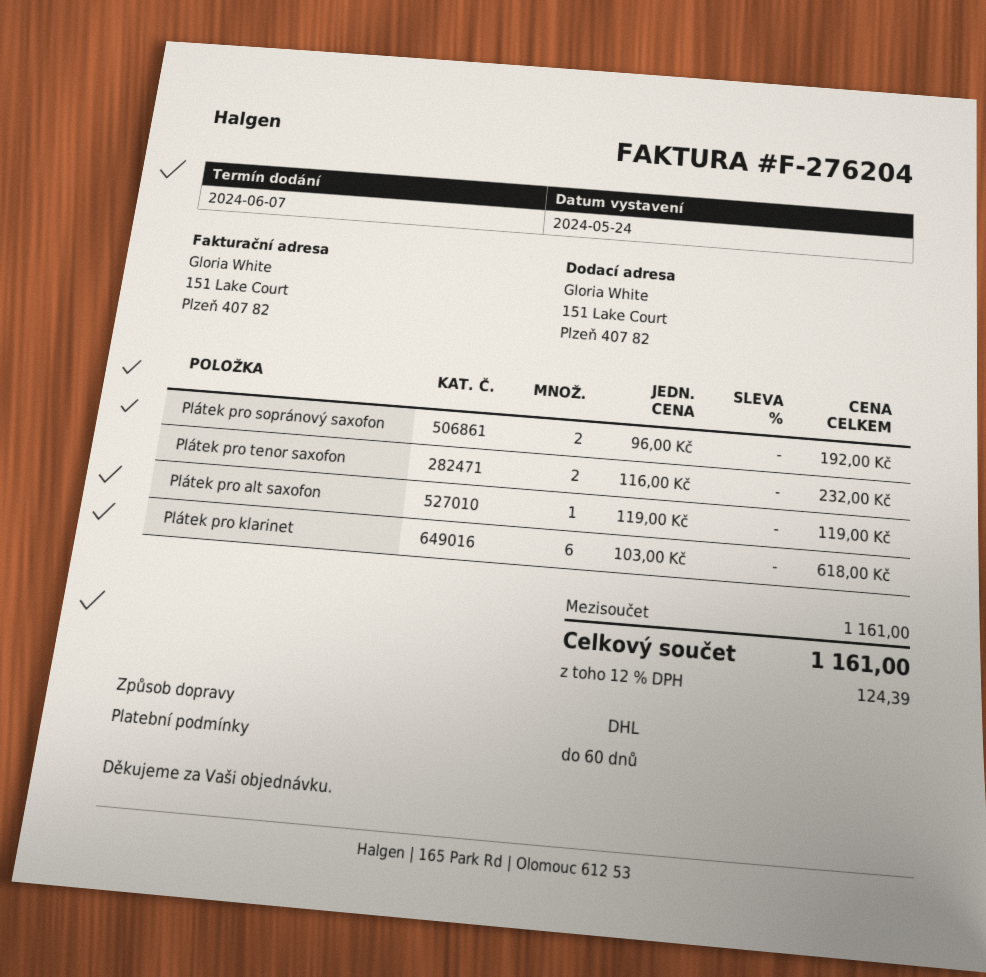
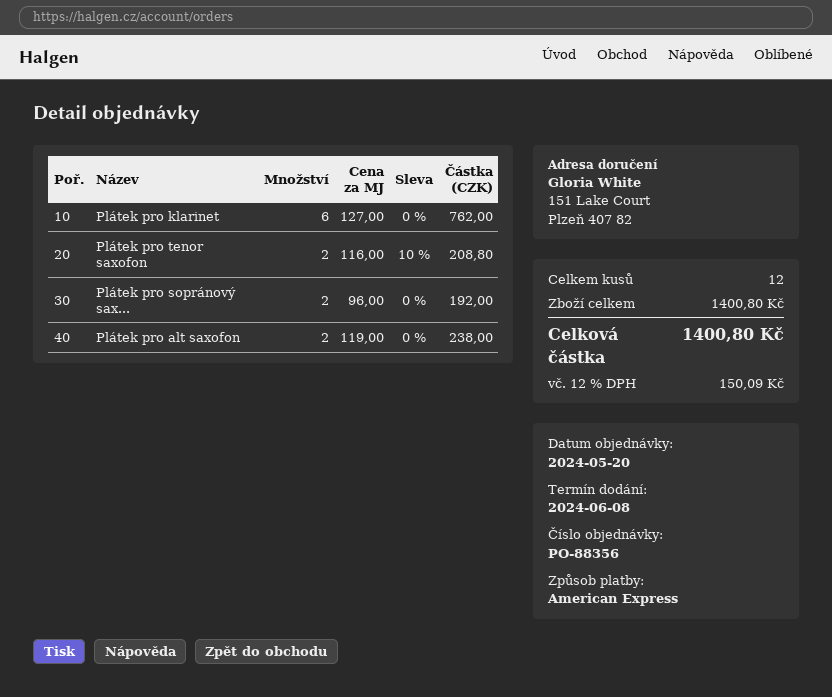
delivery date: 2024-06-07 -> 2024-06-08
Plátek pro tenor saxofon: 2 x 116.00 = 232.00 -> 2 x 116.00 - 10% = 208.80
Plátek pro alt saxofon: 1 x 119.00 = 119.00 -> 2 x 119.00 = 238.00
Plátek pro klarinet: 6 x 103.00 = 618.00 -> 6 x 127.00 = 762.00
subtotal: 1161.00 -> 1400.80
tax: 12% = 124.39 -> 12% = 150.09
total: 1161.00 -> 1400.80

